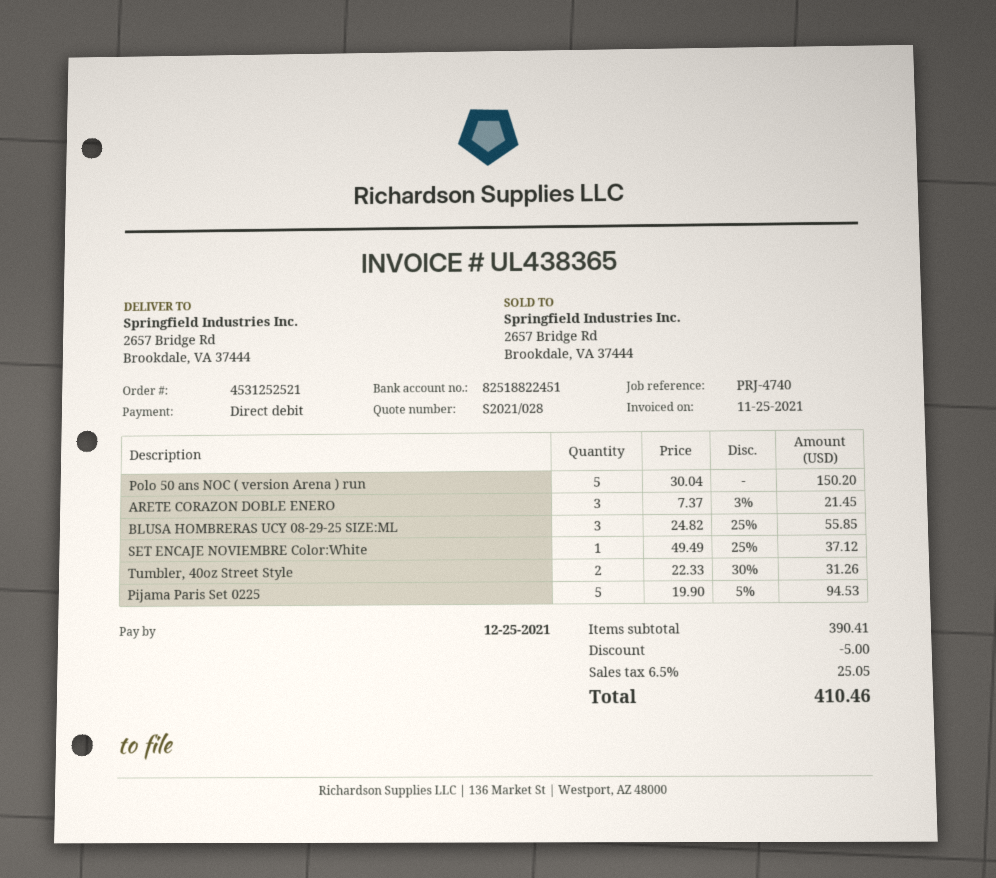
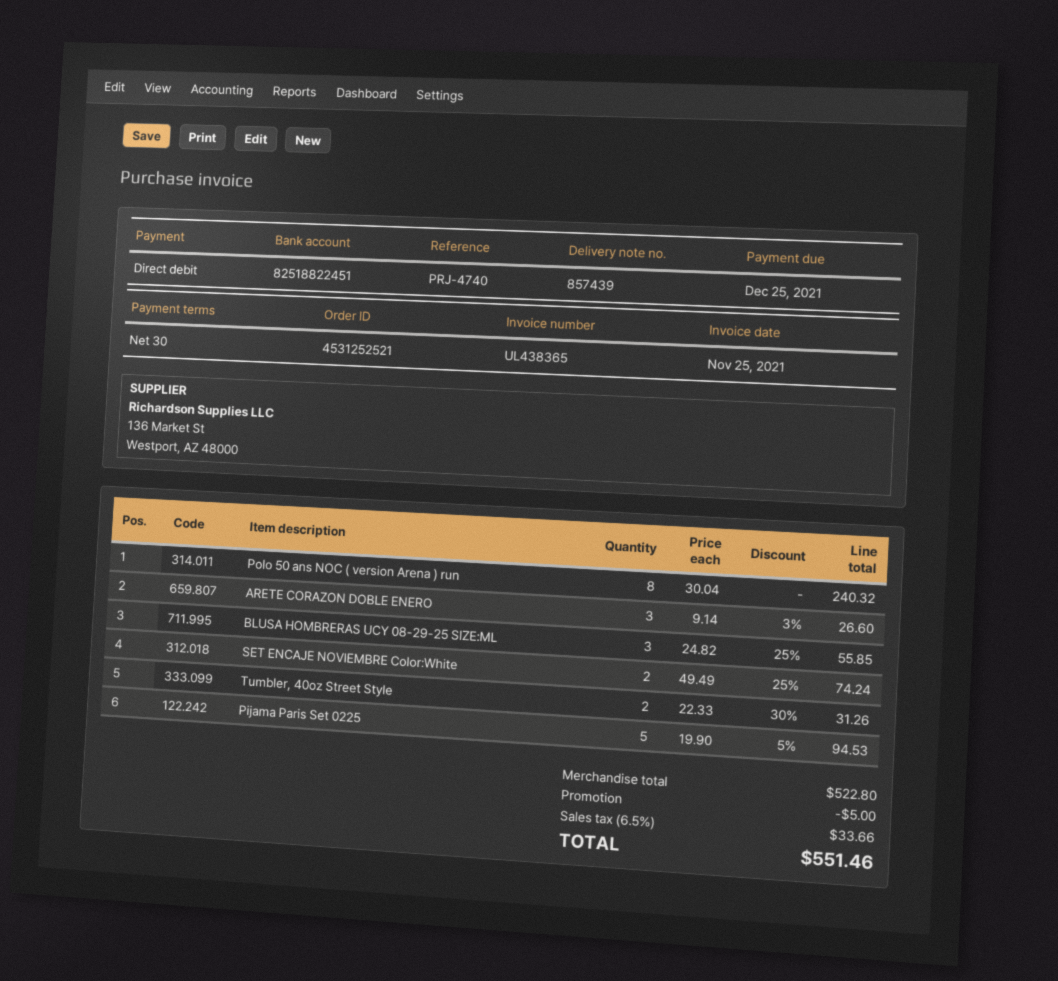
Polo 50 ans NOC ( version Arena ) run: 5 x 30.04 = 150.20 -> 8 x 30.04 = 240.32
ARETE CORAZON DOBLE ENERO: 3 x 7.37 - 3% = 21.45 -> 3 x 9.14 - 3% = 26.60
SET ENCAJE NOVIEMBRE Color:White: 1 x 49.49 - 25% = 37.12 -> 2 x 49.49 - 25% = 74.24
subtotal: 390.41 -> 522.80
tax: 6.5% = 25.05 -> 6.5% = 33.66
total: 410.46 -> 551.46

